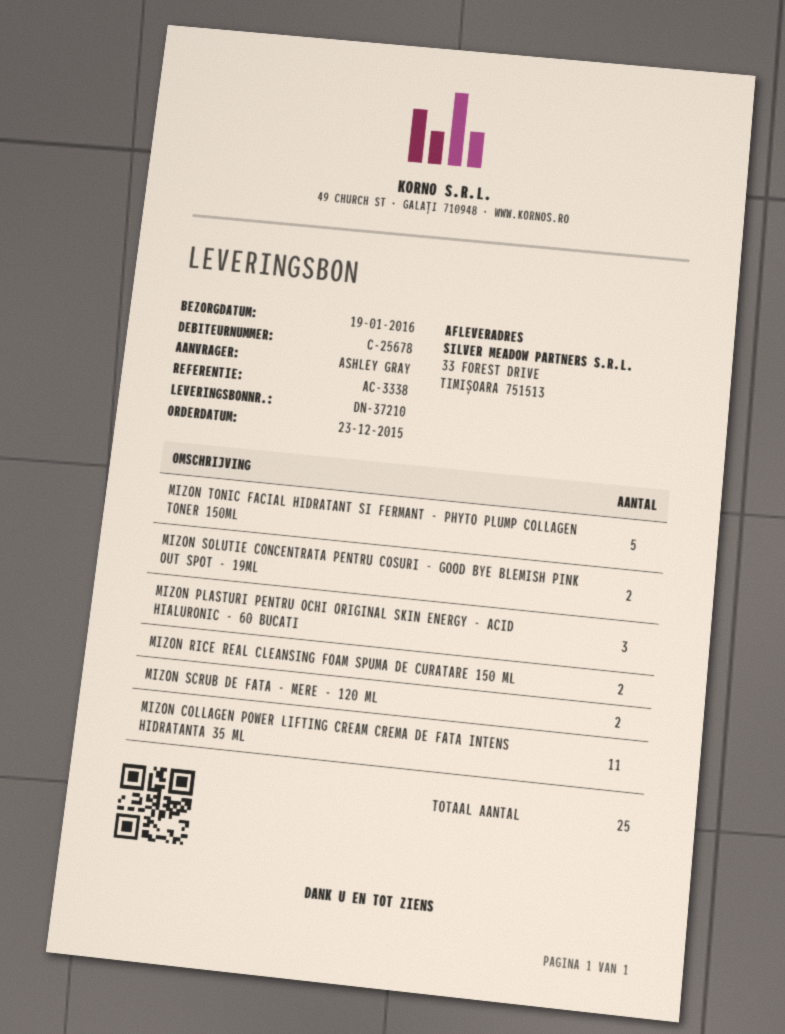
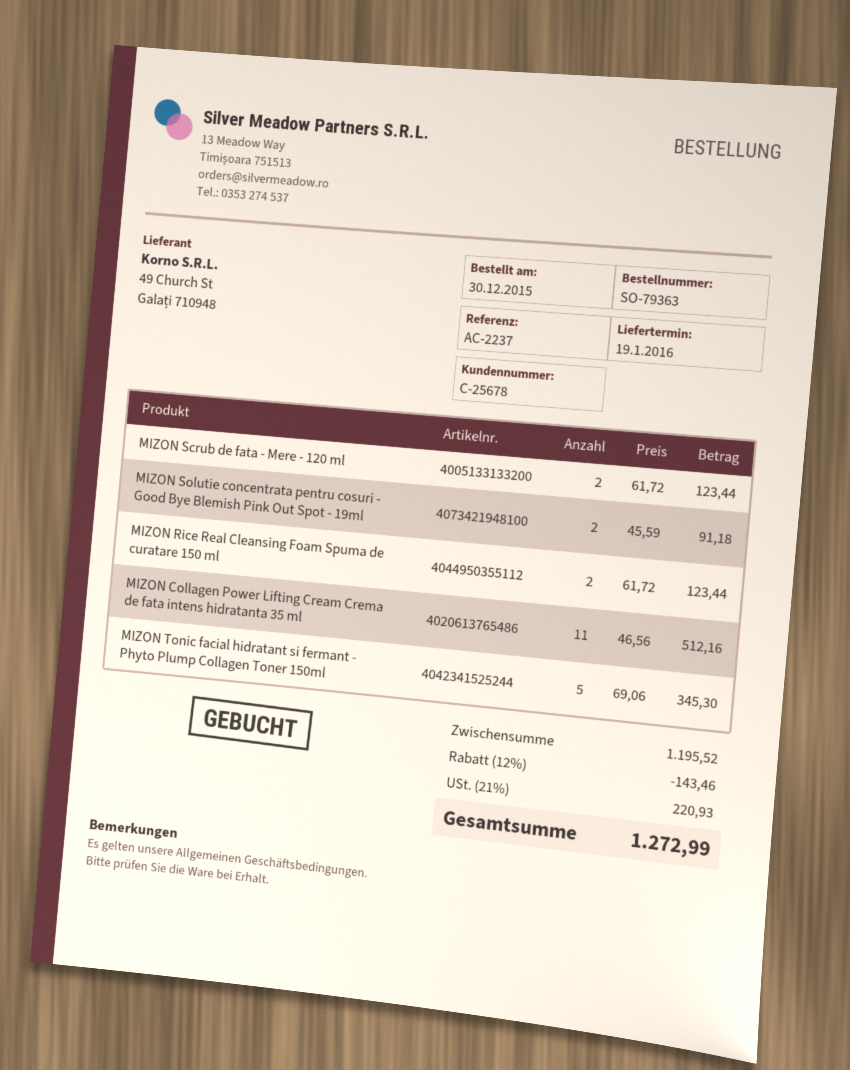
order date: 2015-12-23 -> 2015-12-30
reference: AC-3338 -> AC-2237
MIZON PLASTURI PENTRU OCHI ORIGINAL SKIN ENERGY - ACID HIALURONIC - 60 BUCATI: 3 -> none

